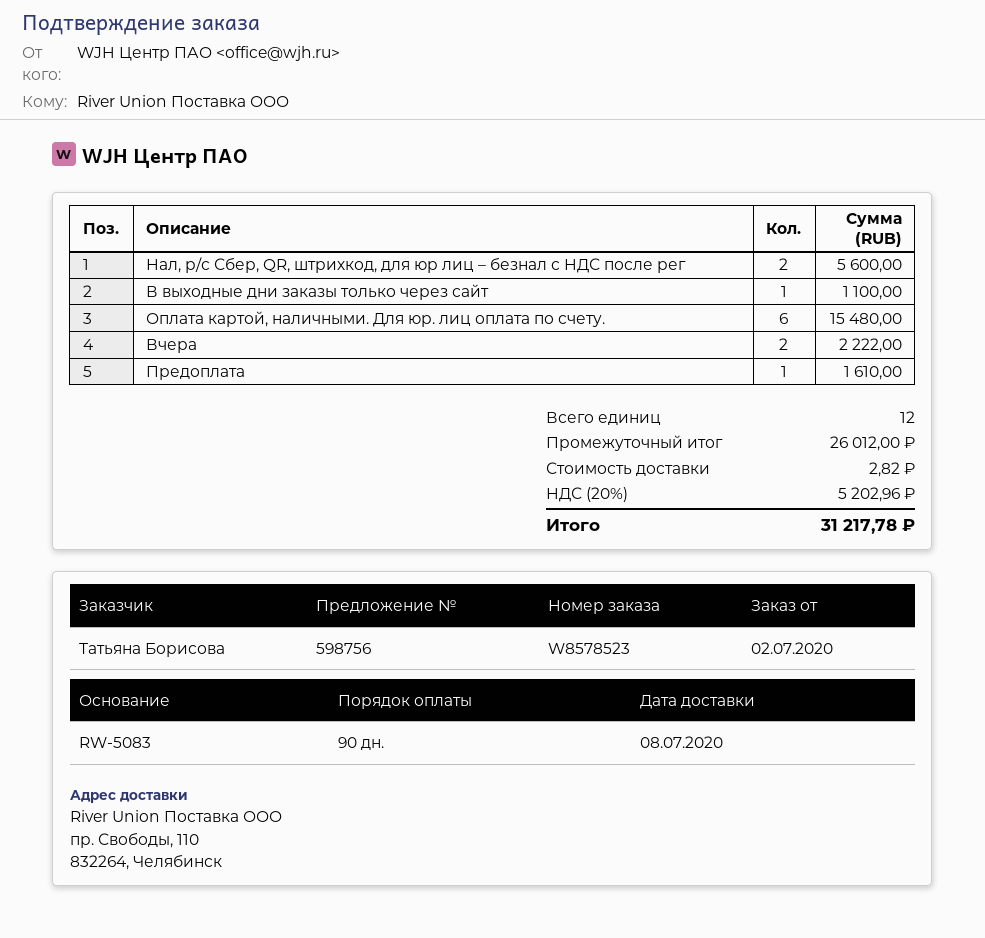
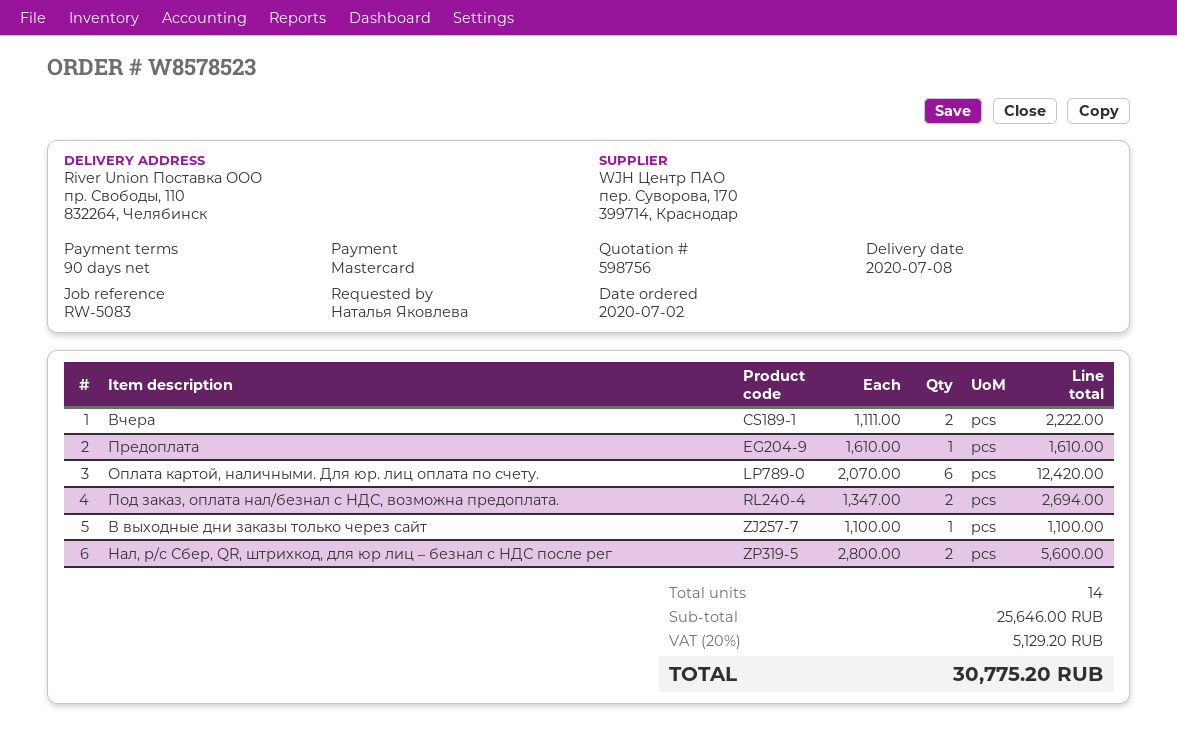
ordered by: Татьяна Борисова -> Наталья Яковлева
Оплата картой, наличными. Для юр. лиц оплата по счету.: 6 for 15480.00 -> 6 for 12420.00
Под заказ, оплата нал/безнал с НДС, возможна предоплата.: none -> 2 for 2694.00
total quantity: 12 -> 14
subtotal: 26012.00 -> 25646.00
shipping: 2.82 -> none
tax: 20% = 5202.96 -> 20% = 5129.20
total: 31217.78 -> 30775.20

